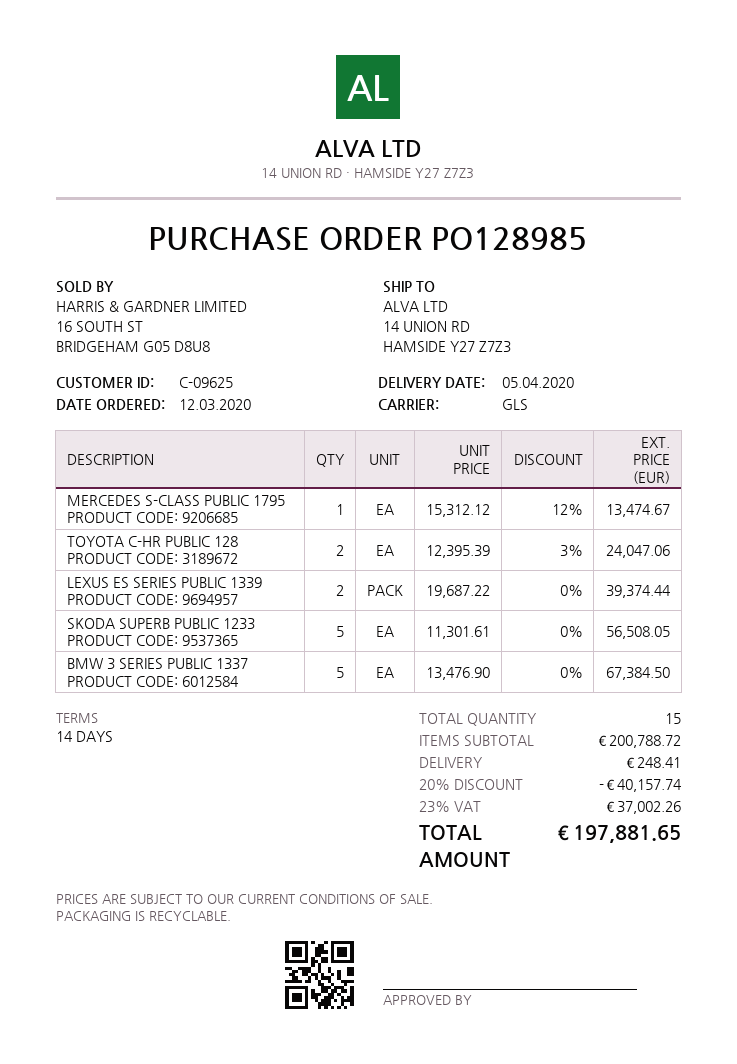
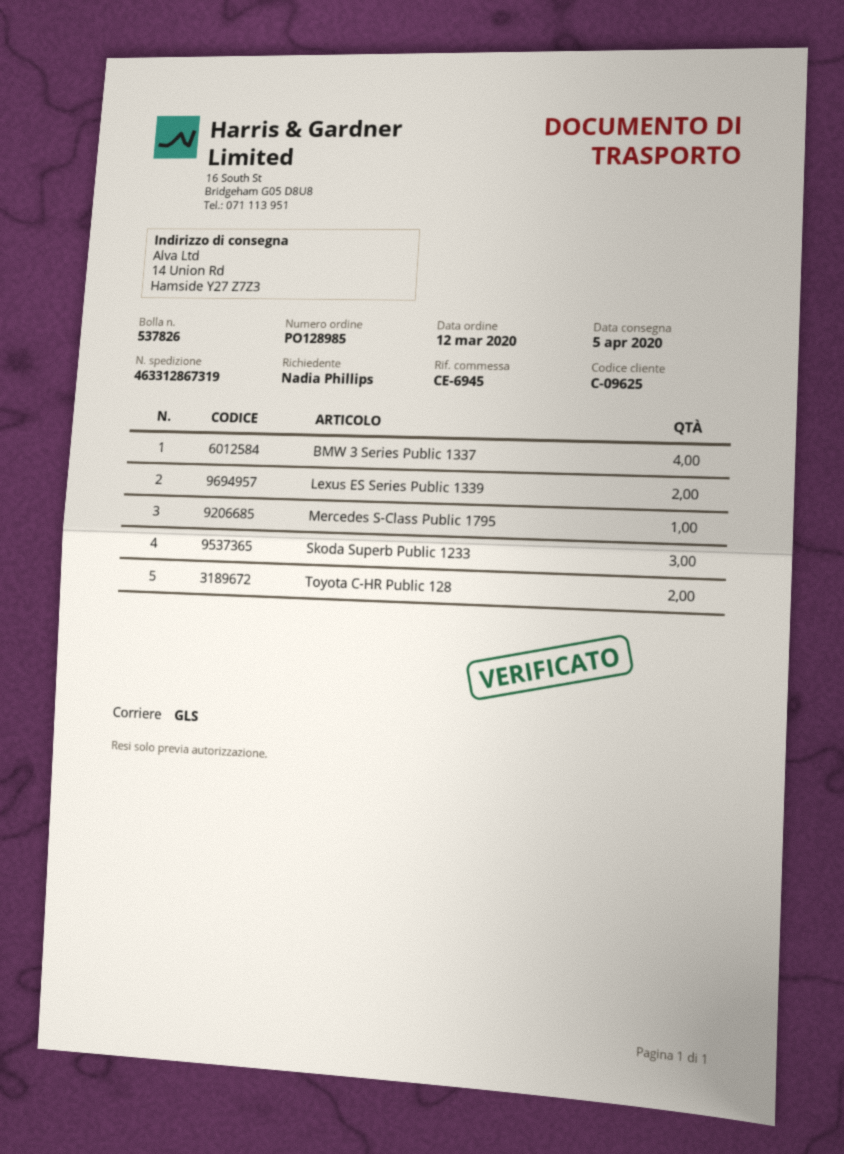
SKODA SUPERB PUBLIC 1233: 5 -> 3
BMW 3 SERIES PUBLIC 1337: 5 -> 4

